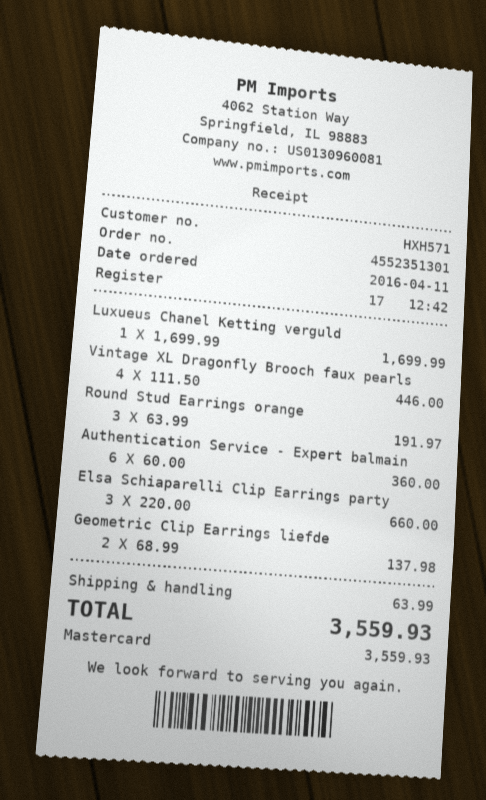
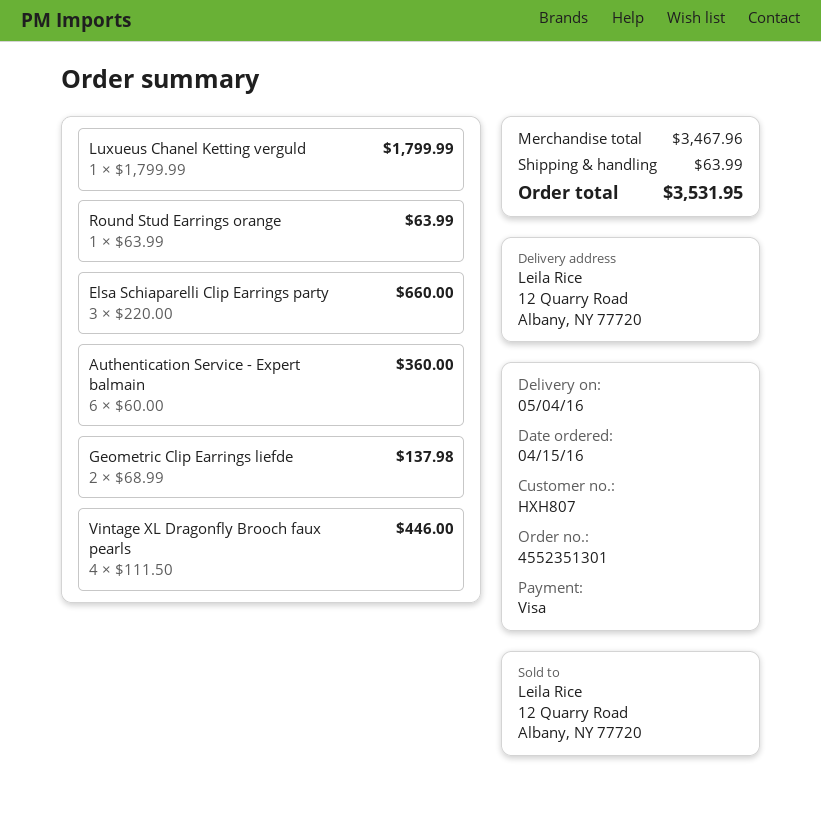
order date: 2016-04-11 -> 2016-04-15
customer number: HXH571 -> HXH807
payment method: Mastercard -> Visa
Luxueus Chanel Ketting verguld: 1 x 1699.99 = 1699.99 -> 1 x 1799.99 = 1799.99
Round Stud Earrings orange: 3 x 63.99 = 191.97 -> 1 x 63.99 = 63.99
total: 3559.93 -> 3531.95

